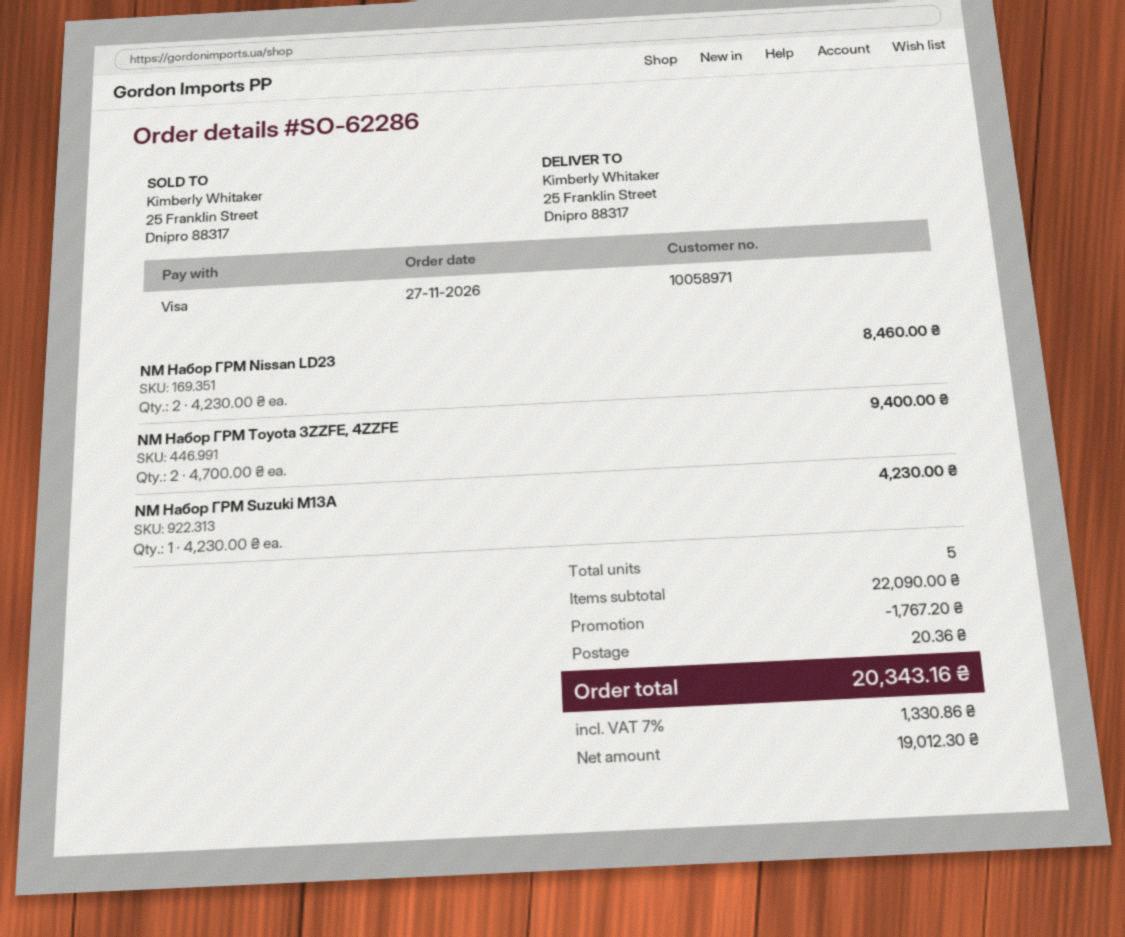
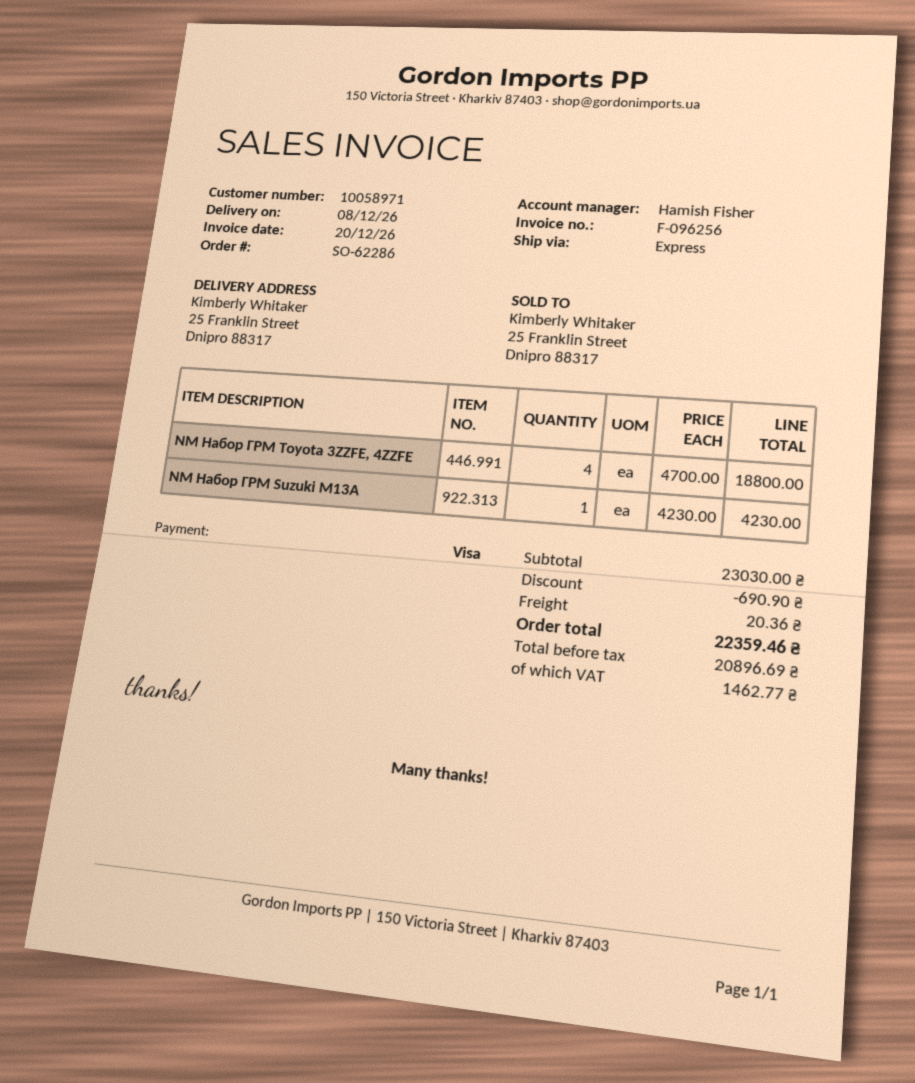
NM Набор ГРМ Nissan LD23: 2 x 4230.00 = 8460.00 -> none
NM Набор ГРМ Toyota 3ZZFE, 4ZZFE: 2 x 4700.00 = 9400.00 -> 4 x 4700.00 = 18800.00
subtotal: 22090.00 -> 23030.00
discount: 1767.20 -> 690.90
net: 19012.30 -> 20896.69
tax: 1330.86 -> 1462.77
total: 20343.16 -> 22359.46

